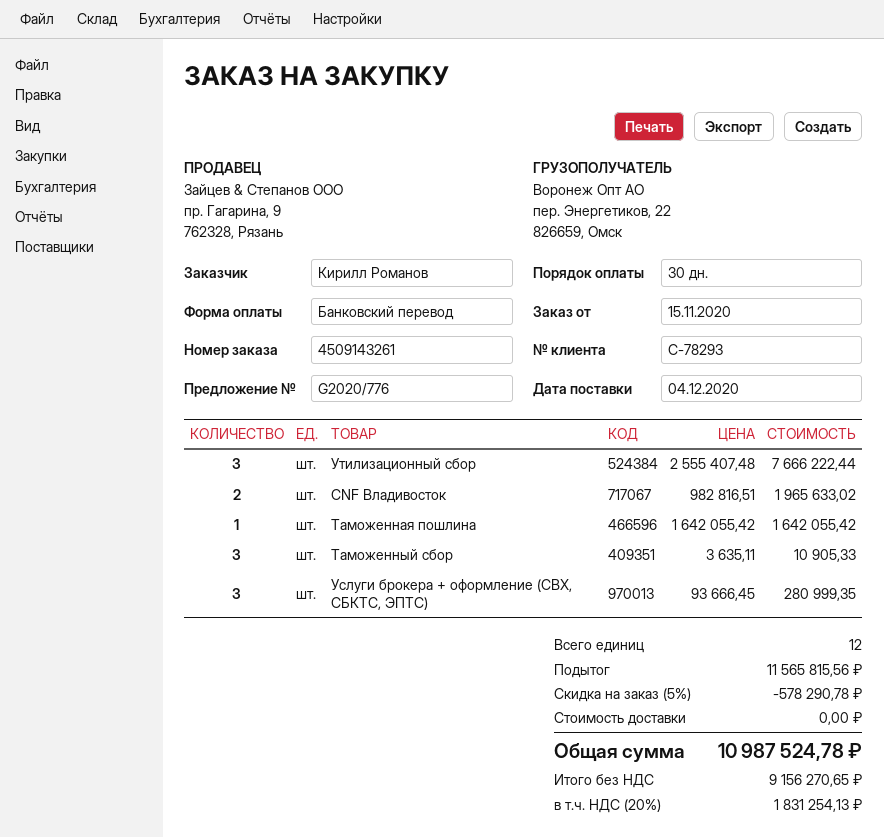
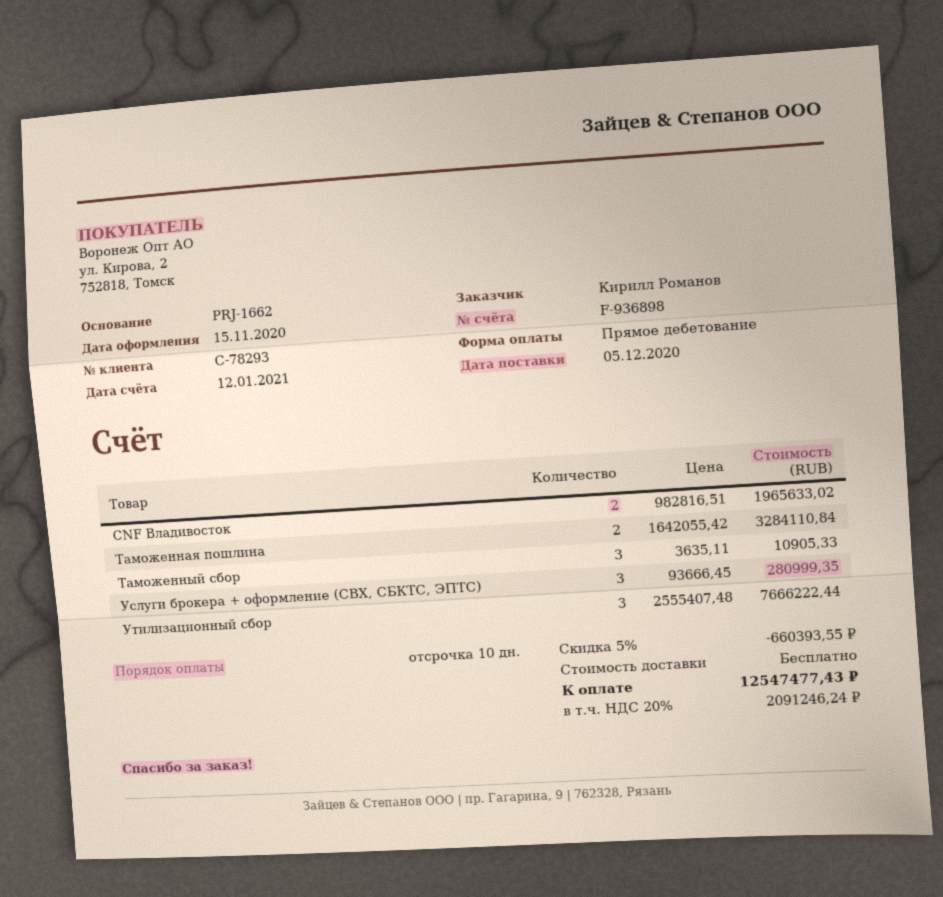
delivery date: 2020-12-04 -> 2020-12-05
payment terms: 30 days -> 10 days
payment method: bank transfer -> direct debit
Таможенная пошлина: 1 x 1642055.42 = 1642055.42 -> 2 x 1642055.42 = 3284110.84
discount: 5% = 578290.78 -> 5% = 660393.55
tax: 20% = 1831254.13 -> 20% = 2091246.24
total: 10987524.78 -> 12547477.43

